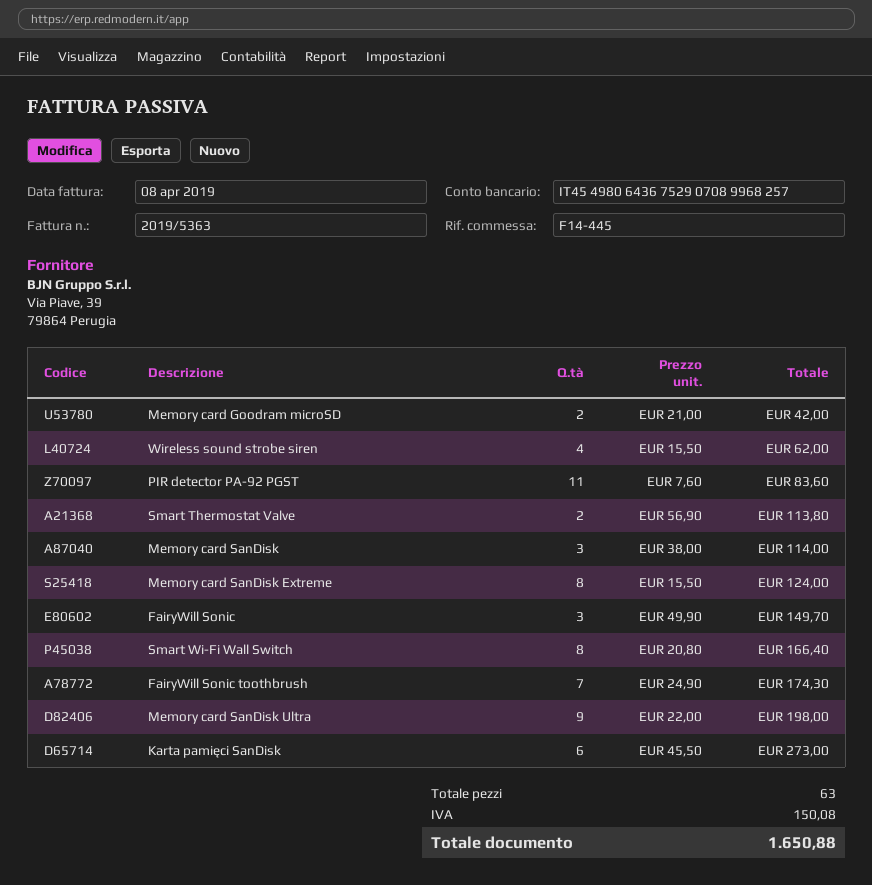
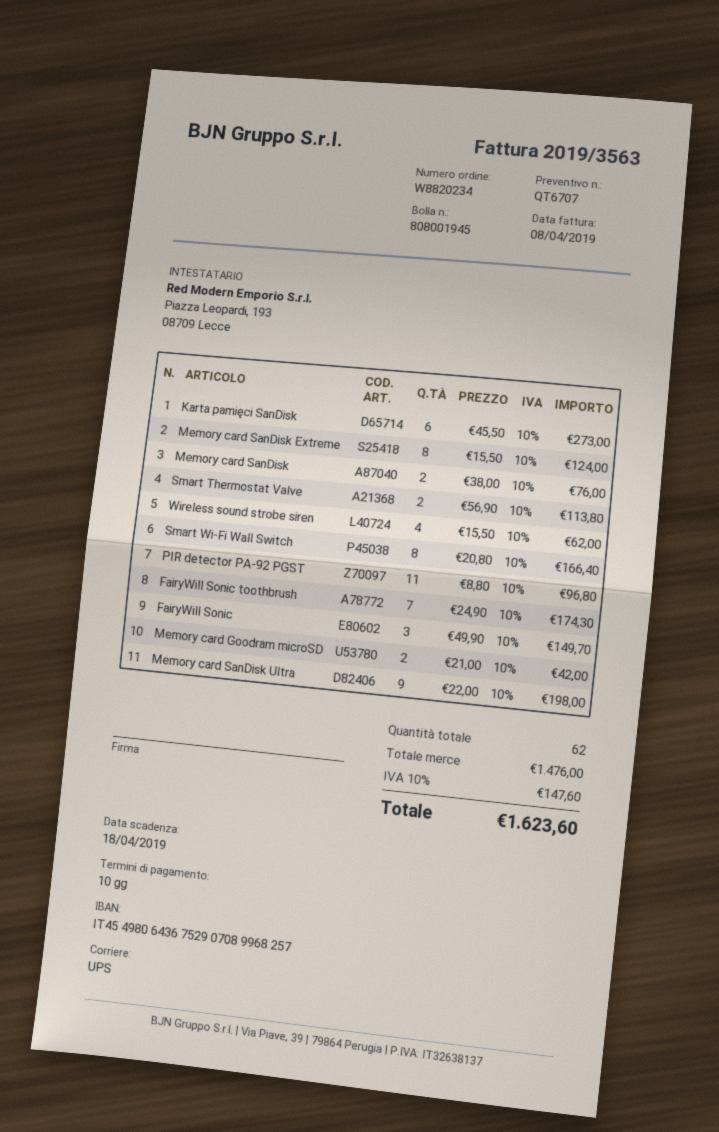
invoice number: 2019/5363 -> 2019/3563
PIR detector PA-92 PGST: 11 x 7.60 = 83.60 -> 11 x 8.80 = 96.80
Memory card SanDisk: 3 x 38.00 = 114.00 -> 2 x 38.00 = 76.00
total quantity: 63 -> 62
tax: 150.08 -> 147.60
total: 1650.88 -> 1623.60

